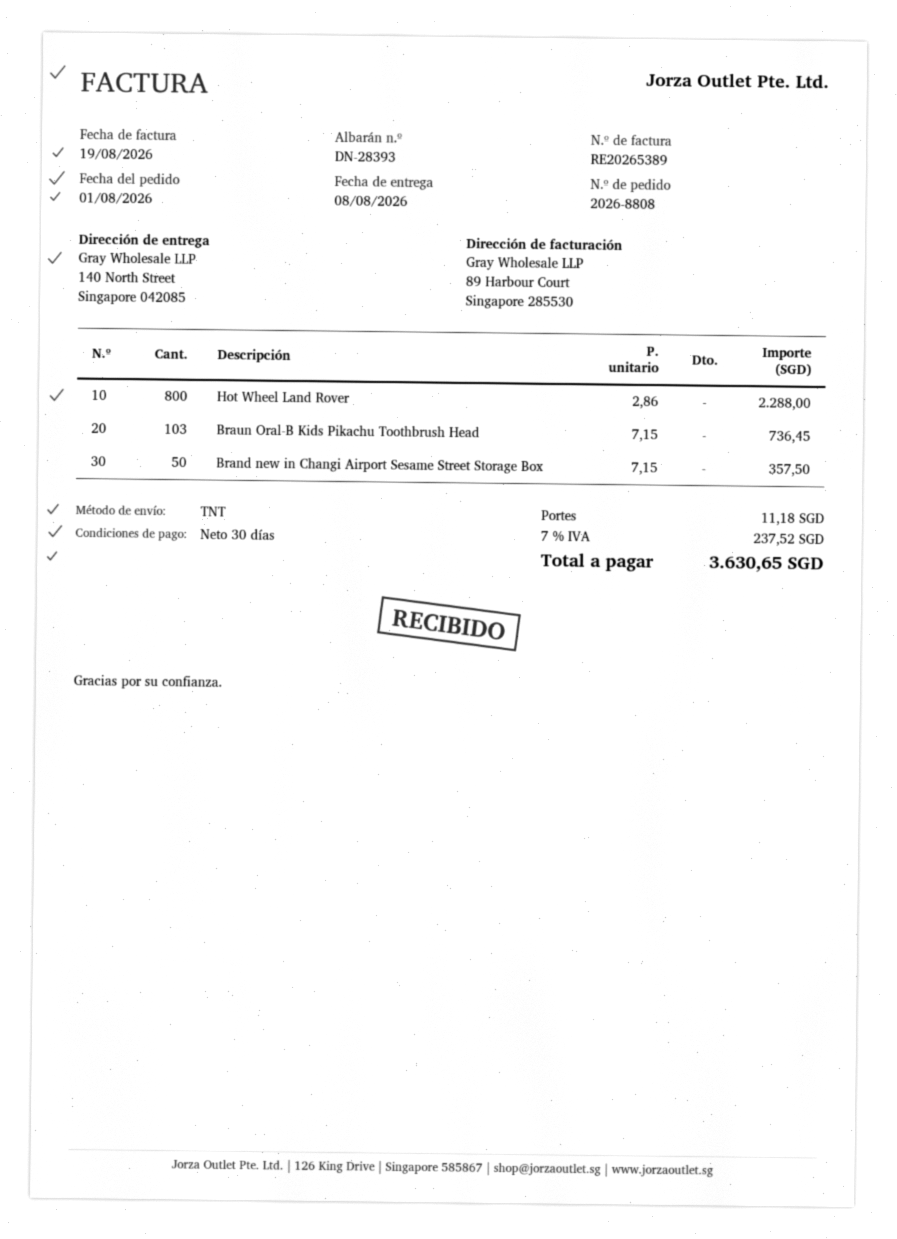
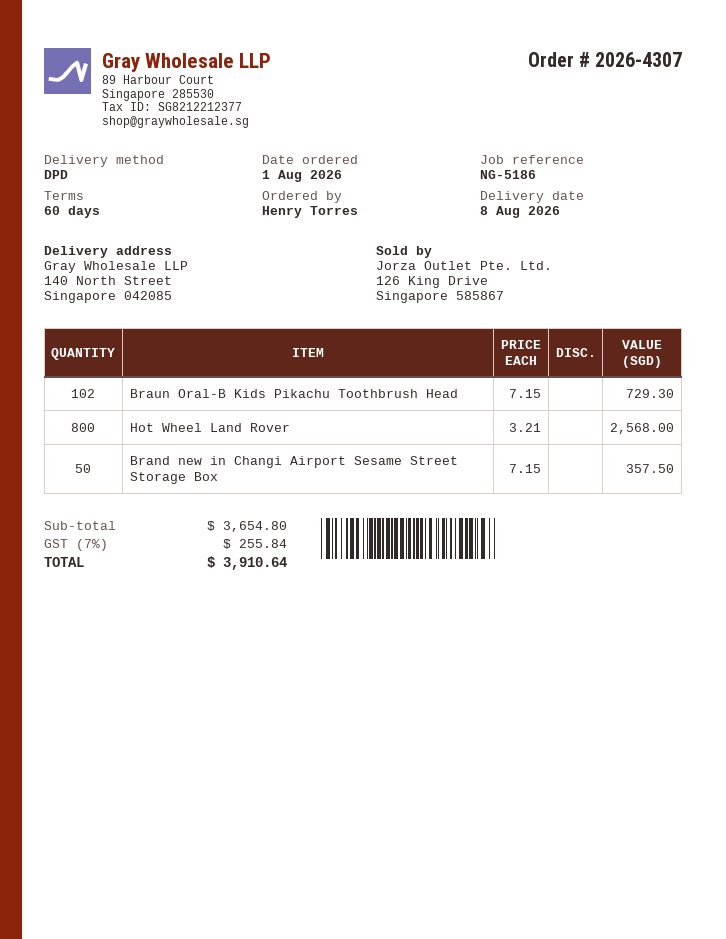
order number: 2026-8808 -> 2026-4307
payment terms: 30 days -> 60 days
shipping method: TNT -> DPD
Hot Wheel Land Rover: 800 x 2.86 = 2288.00 -> 800 x 3.21 = 2568.00
Braun Oral-B Kids Pikachu Toothbrush Head: 103 x 7.15 = 736.45 -> 102 x 7.15 = 729.30
shipping: 11.18 -> none
tax: 7% = 237.52 -> 7% = 255.84
total: 3630.65 -> 3910.64

